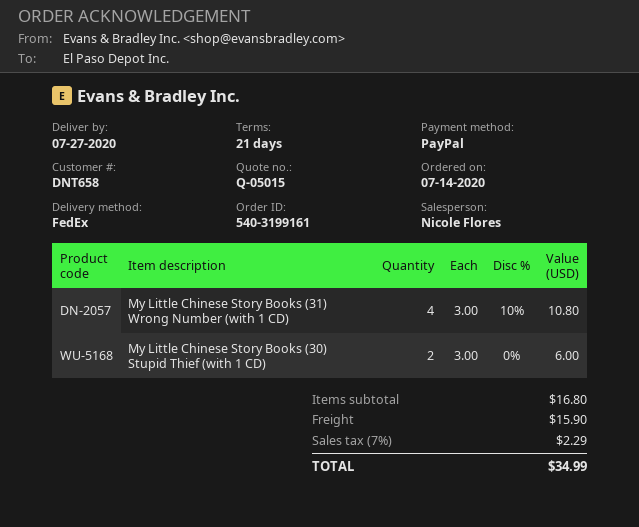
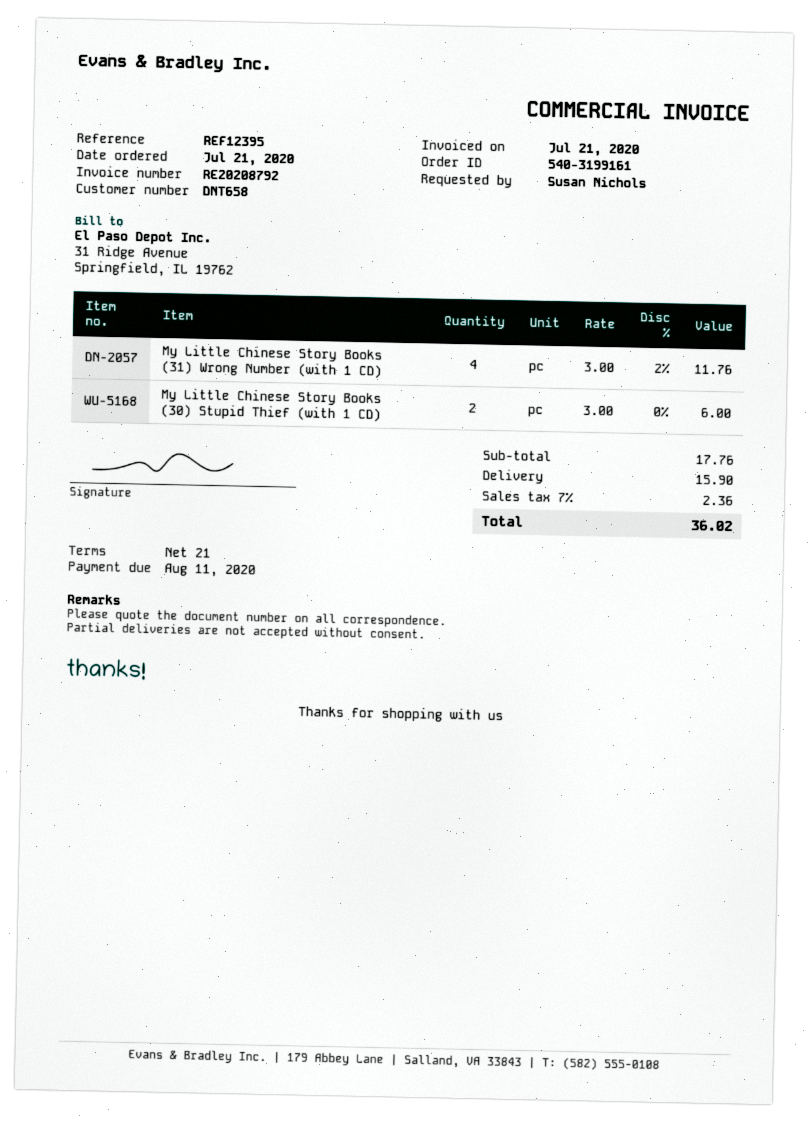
order date: 2020-07-14 -> 2020-07-21
My Little Chinese Story Books (31) Wrong Number (with 1 CD): 4 x 3.00 - 10% = 10.80 -> 4 x 3.00 - 2% = 11.76
subtotal: 16.80 -> 17.76
tax: 7% = 2.29 -> 7% = 2.36
total: 34.99 -> 36.02

